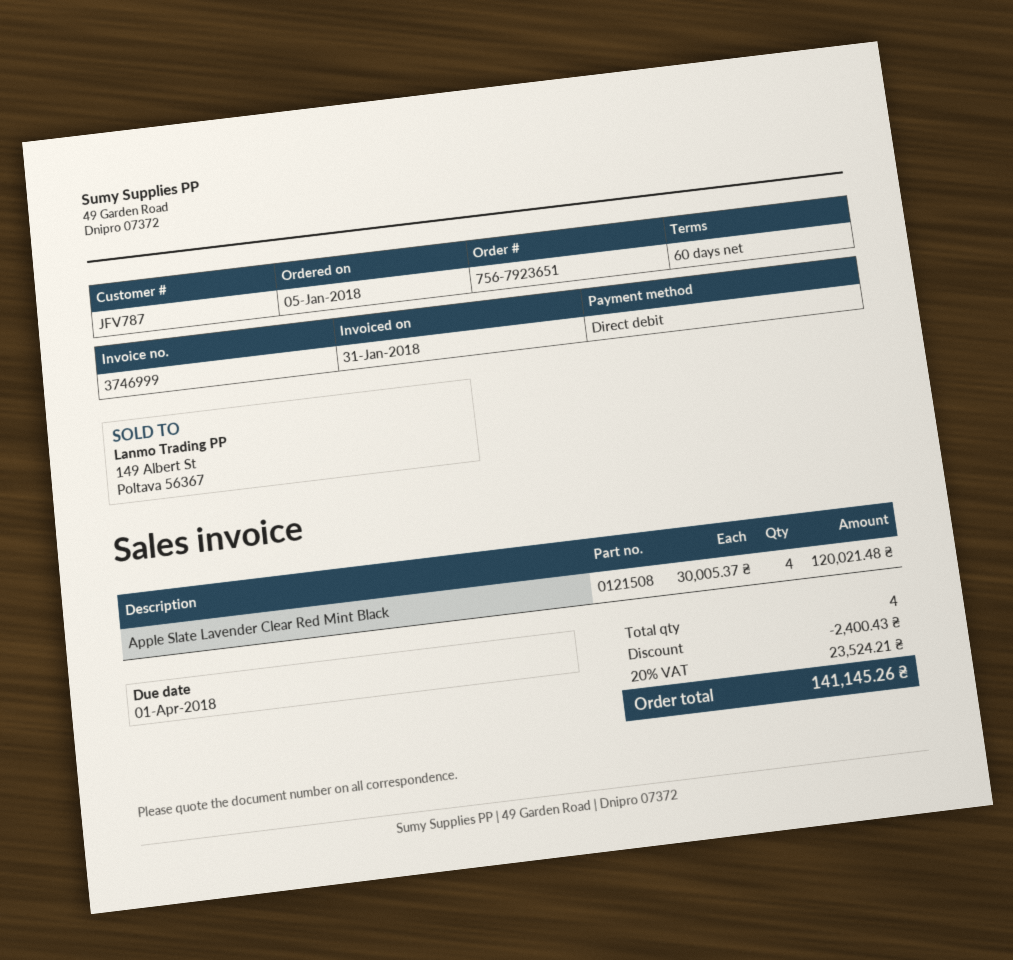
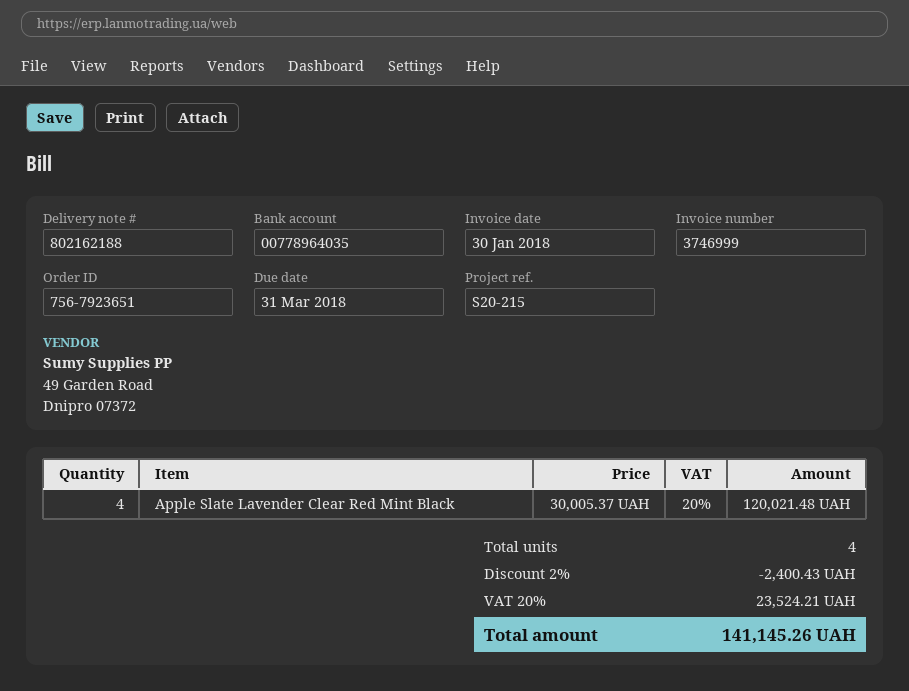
invoice date: 2018-01-31 -> 2018-01-30
due date: 2018-04-01 -> 2018-03-31

